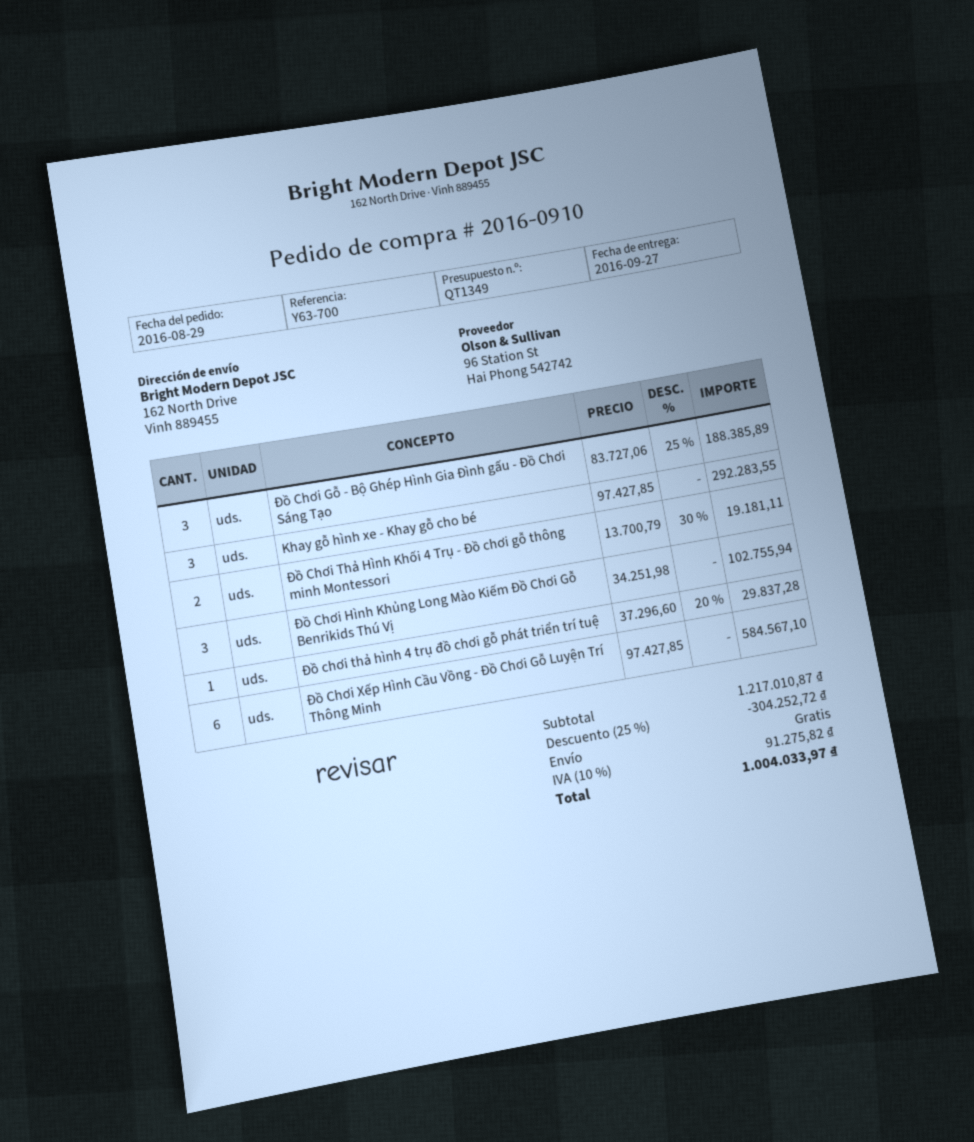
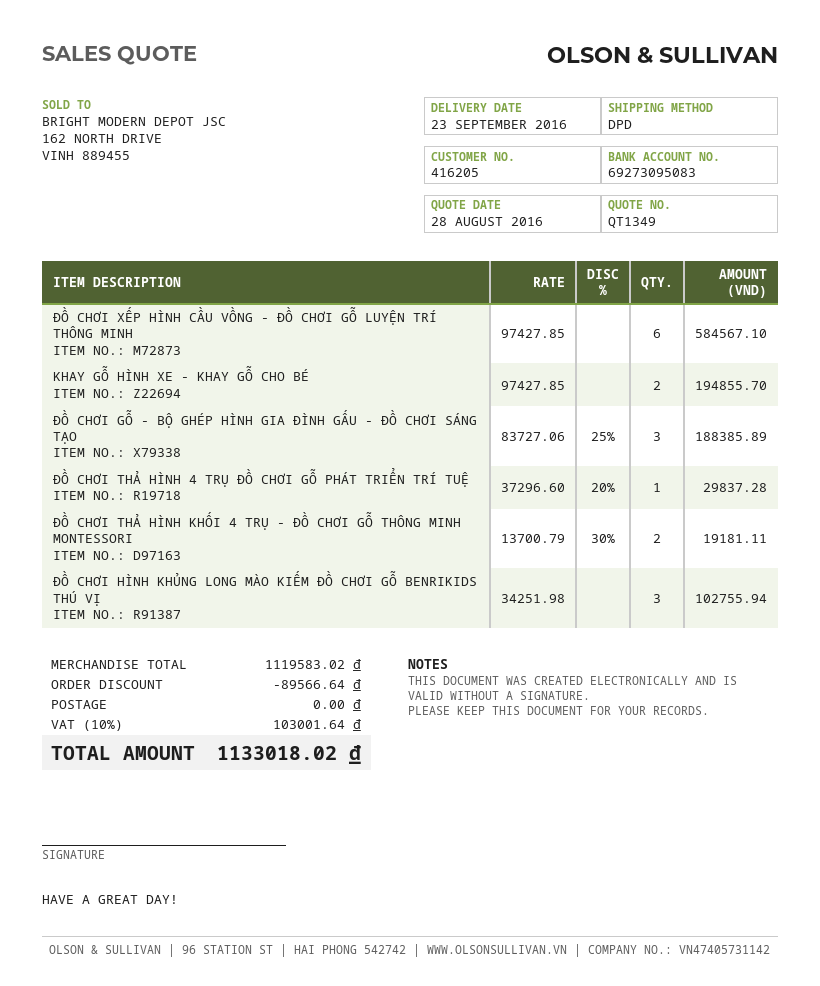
delivery date: 2016-09-27 -> 2016-09-23
Khay gỗ hình xe - Khay gỗ cho bé: 3 x 97427.85 = 292283.55 -> 2 x 97427.85 = 194855.70
subtotal: 1217010.87 -> 1119583.02
discount: 304252.72 -> 89566.64
tax: 10% = 91275.82 -> 10% = 103001.64
total: 1004033.97 -> 1133018.02

